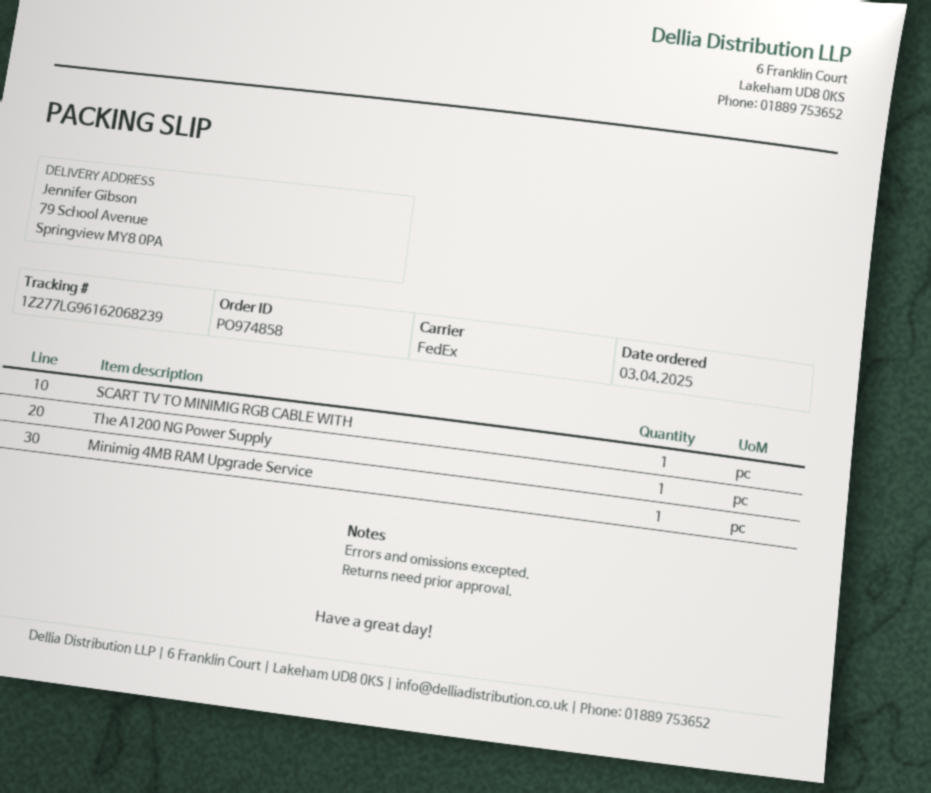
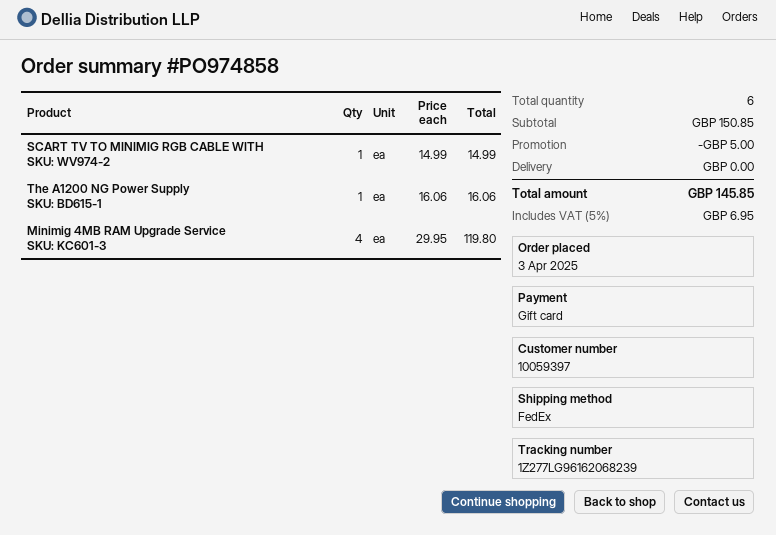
Minimig 4MB RAM Upgrade Service: 1 -> 4

